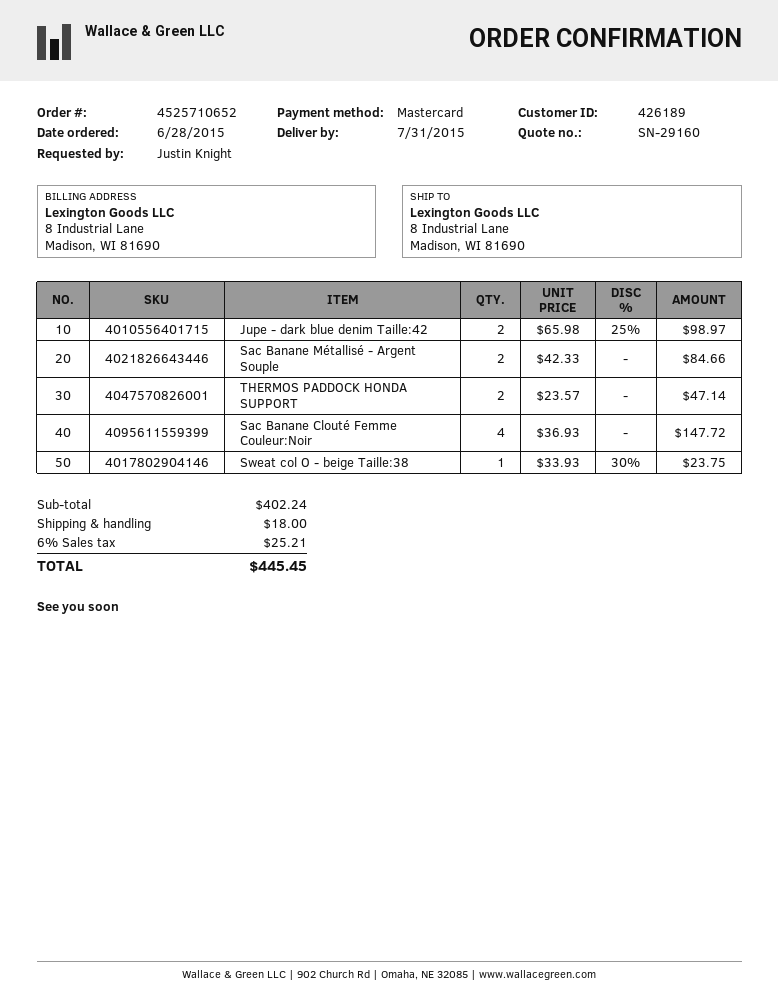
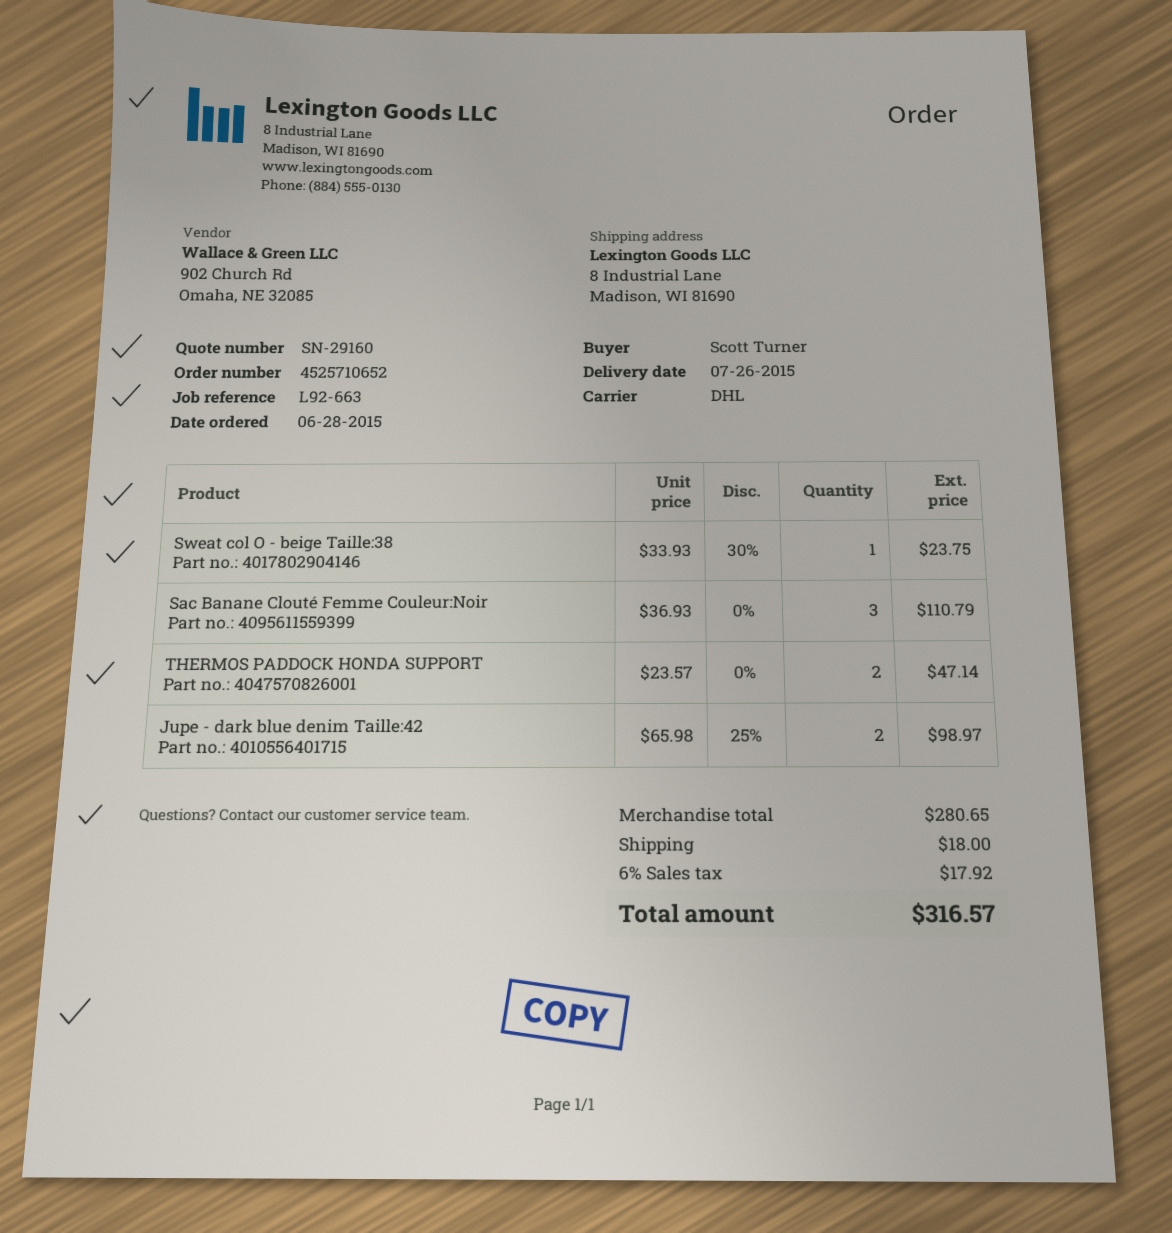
delivery date: 2015-07-31 -> 2015-07-26
ordered by: Justin Knight -> Scott Turner
Sac Banane Métallisé - Argent Souple: 2 x 42.33 = 84.66 -> none
Sac Banane Clouté Femme Couleur:Noir: 4 x 36.93 = 147.72 -> 3 x 36.93 = 110.79
subtotal: 402.24 -> 280.65
tax: 6% = 25.21 -> 6% = 17.92
total: 445.45 -> 316.57

